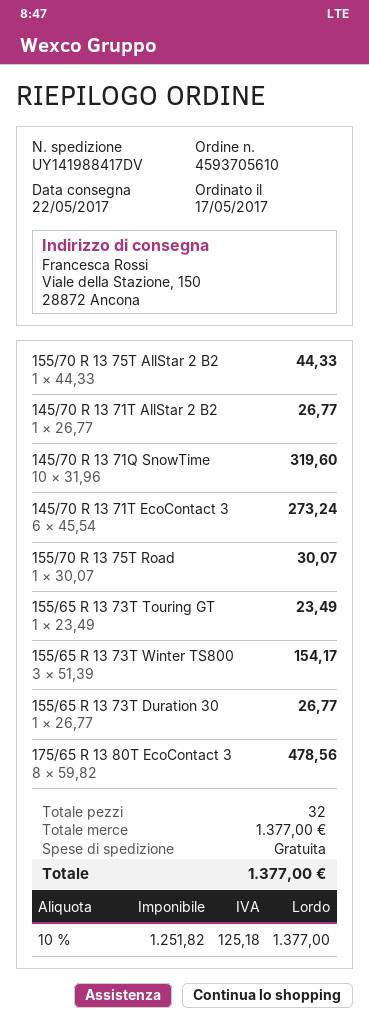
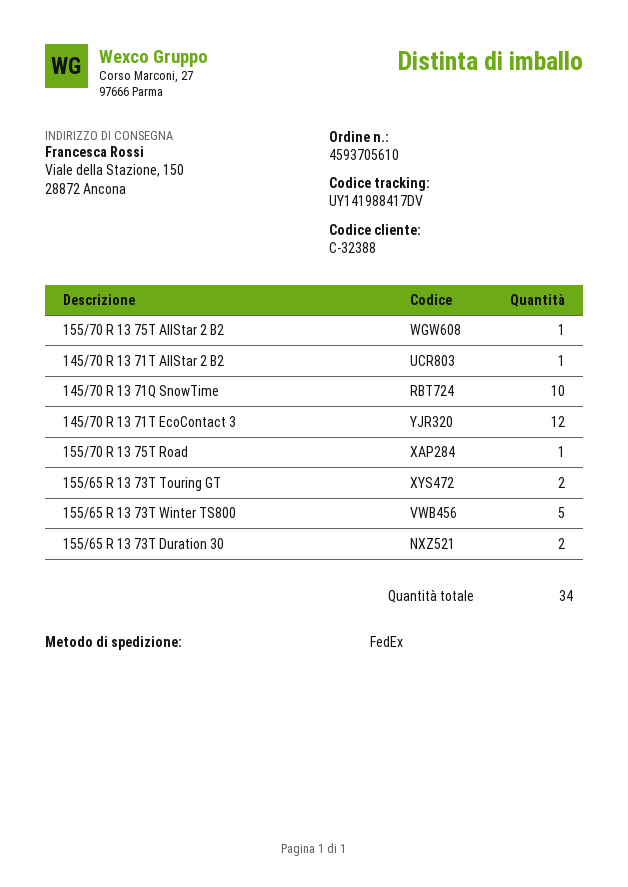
145/70 R 13 71T EcoContact 3: 6 -> 12
155/65 R 13 73T Touring GT: 1 -> 2
155/65 R 13 73T Winter TS800: 3 -> 5
155/65 R 13 73T Duration 30: 1 -> 2
175/65 R 13 80T EcoContact 3: 8 -> none
total quantity: 32 -> 34

